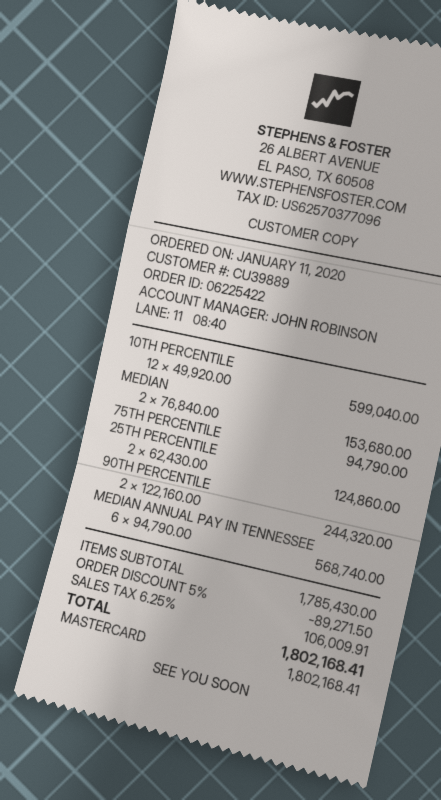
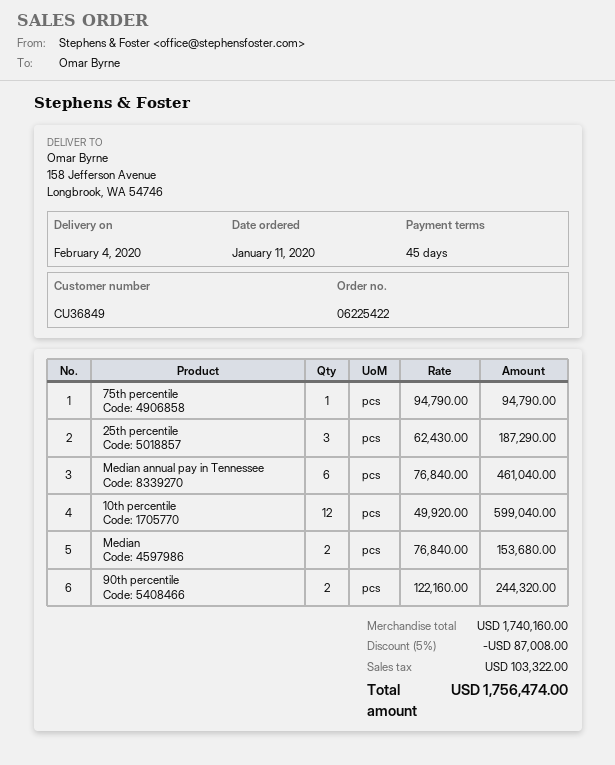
customer number: CU39889 -> CU36849
25TH PERCENTILE: 2 x 62430.00 = 124860.00 -> 3 x 62430.00 = 187290.00
MEDIAN ANNUAL PAY IN TENNESSEE: 6 x 94790.00 = 568740.00 -> 6 x 76840.00 = 461040.00
subtotal: 1785430.00 -> 1740160.00
discount: 5% = 89271.50 -> 5% = 87008.00
tax: 106009.91 -> 103322.00
total: 1802168.41 -> 1756474.00

